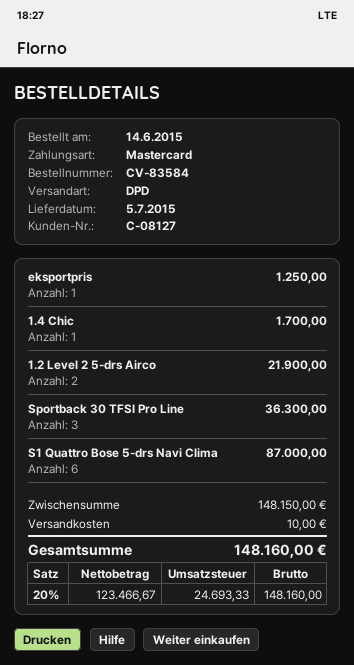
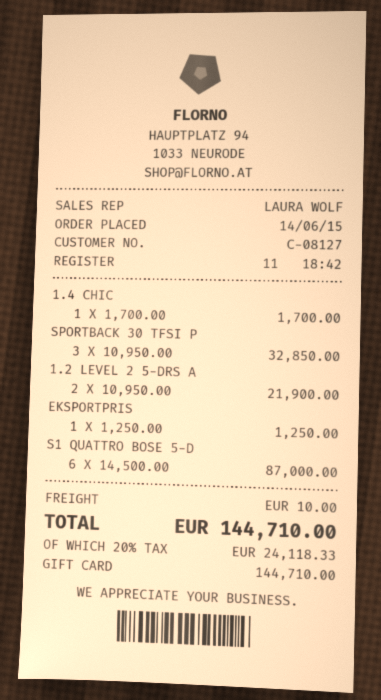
payment method: Mastercard -> gift card
Sportback 30 TFSI Pro Line: 3 for 36300.00 -> 3 for 32850.00
tax: 20% = 24693.33 -> 20% = 24118.33
total: 148160.00 -> 144710.00

